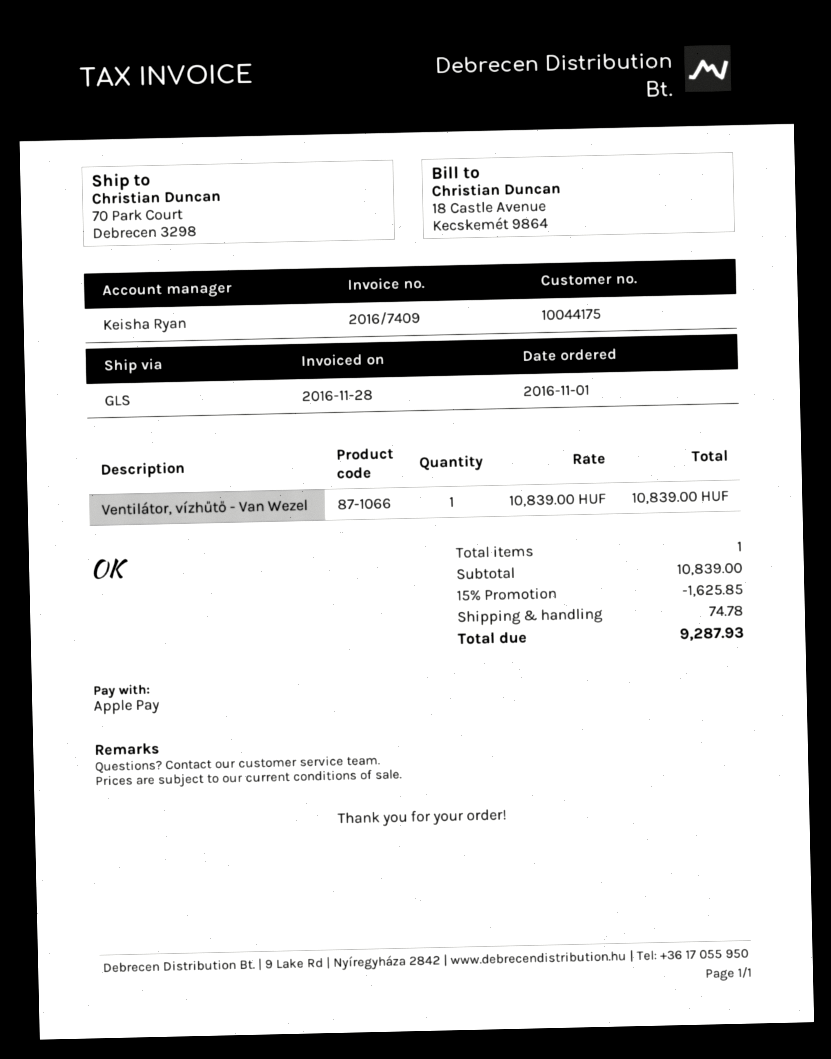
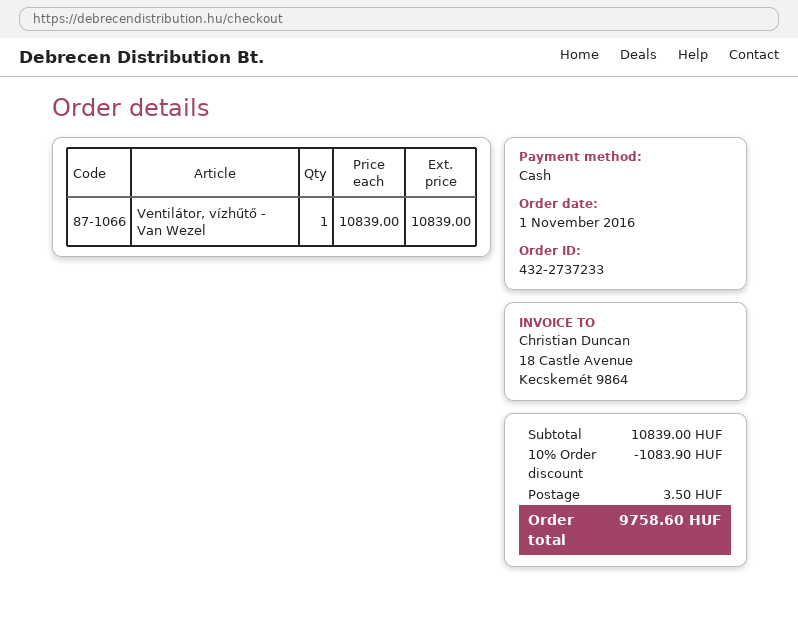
payment method: Apple Pay -> cash
discount: 15% = 1625.85 -> 10% = 1083.90
shipping: 74.78 -> 3.50
total: 9287.93 -> 9758.60

